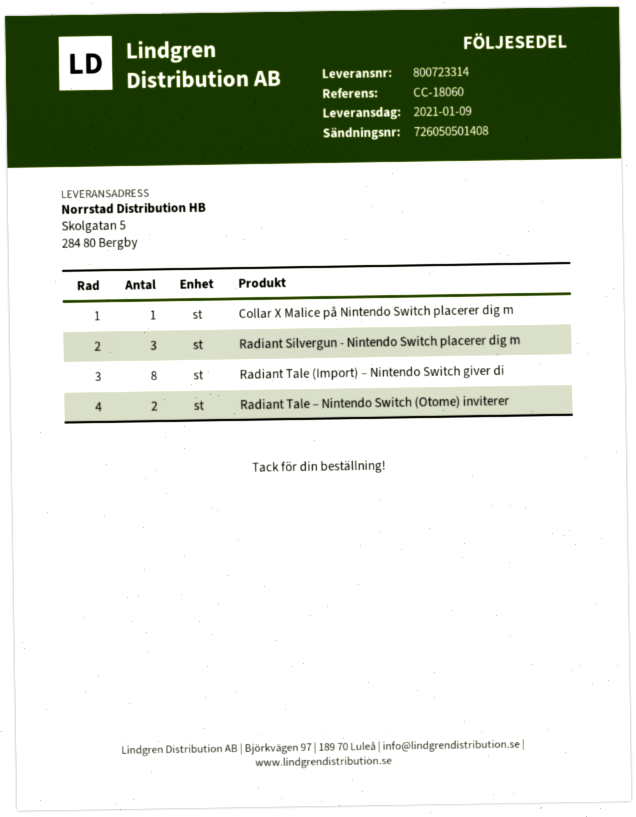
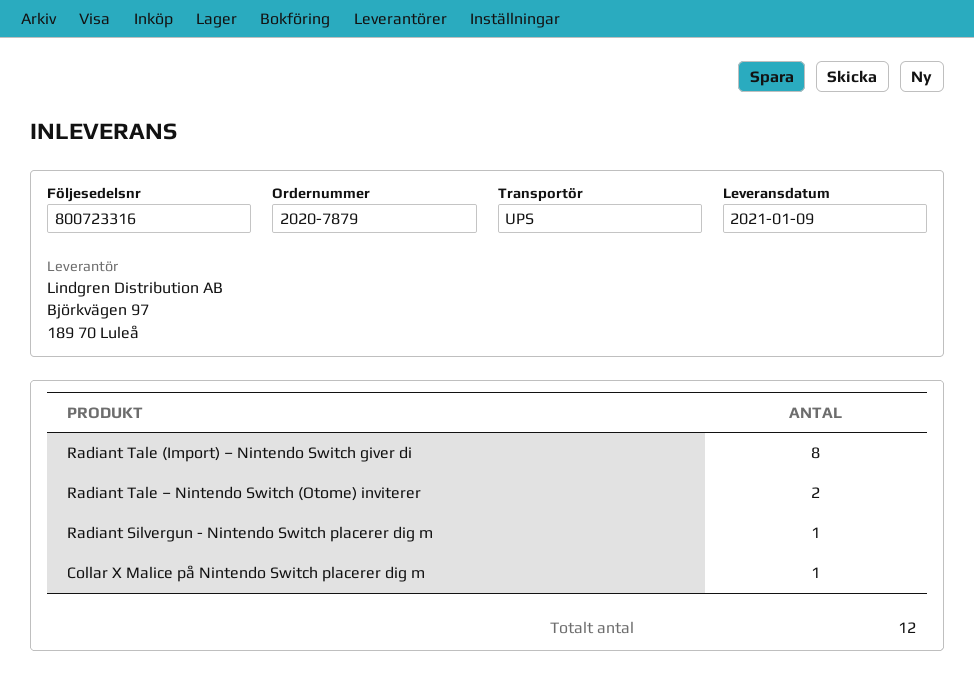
delivery note number: 800723314 -> 800723316
Radiant Silvergun - Nintendo Switch placerer dig m: 3 -> 1

